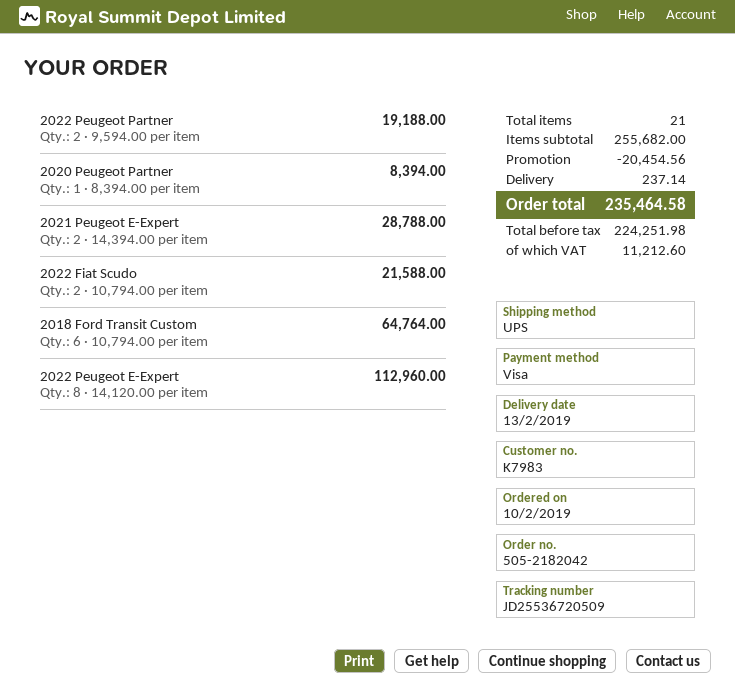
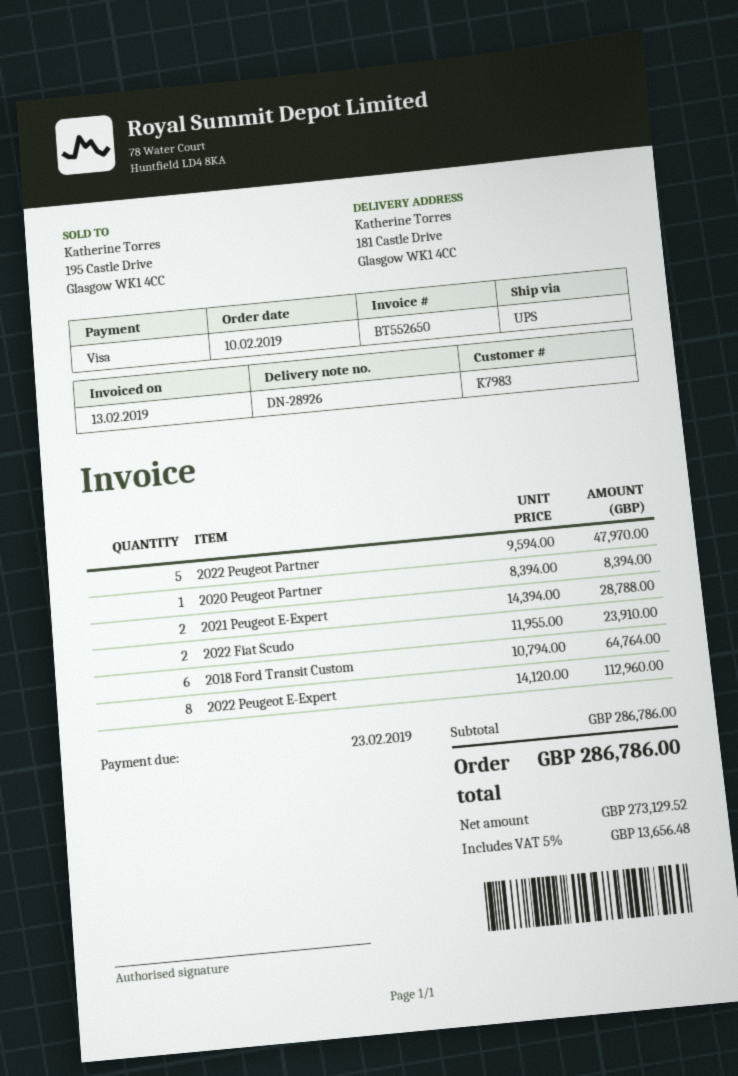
2022 Peugeot Partner: 2 x 9594.00 = 19188.00 -> 5 x 9594.00 = 47970.00
2022 Fiat Scudo: 2 x 10794.00 = 21588.00 -> 2 x 11955.00 = 23910.00
subtotal: 255682.00 -> 286786.00
discount: 20454.56 -> none
shipping: 237.14 -> none
net: 224251.98 -> 273129.52
tax: 11212.60 -> 13656.48
total: 235464.58 -> 286786.00

